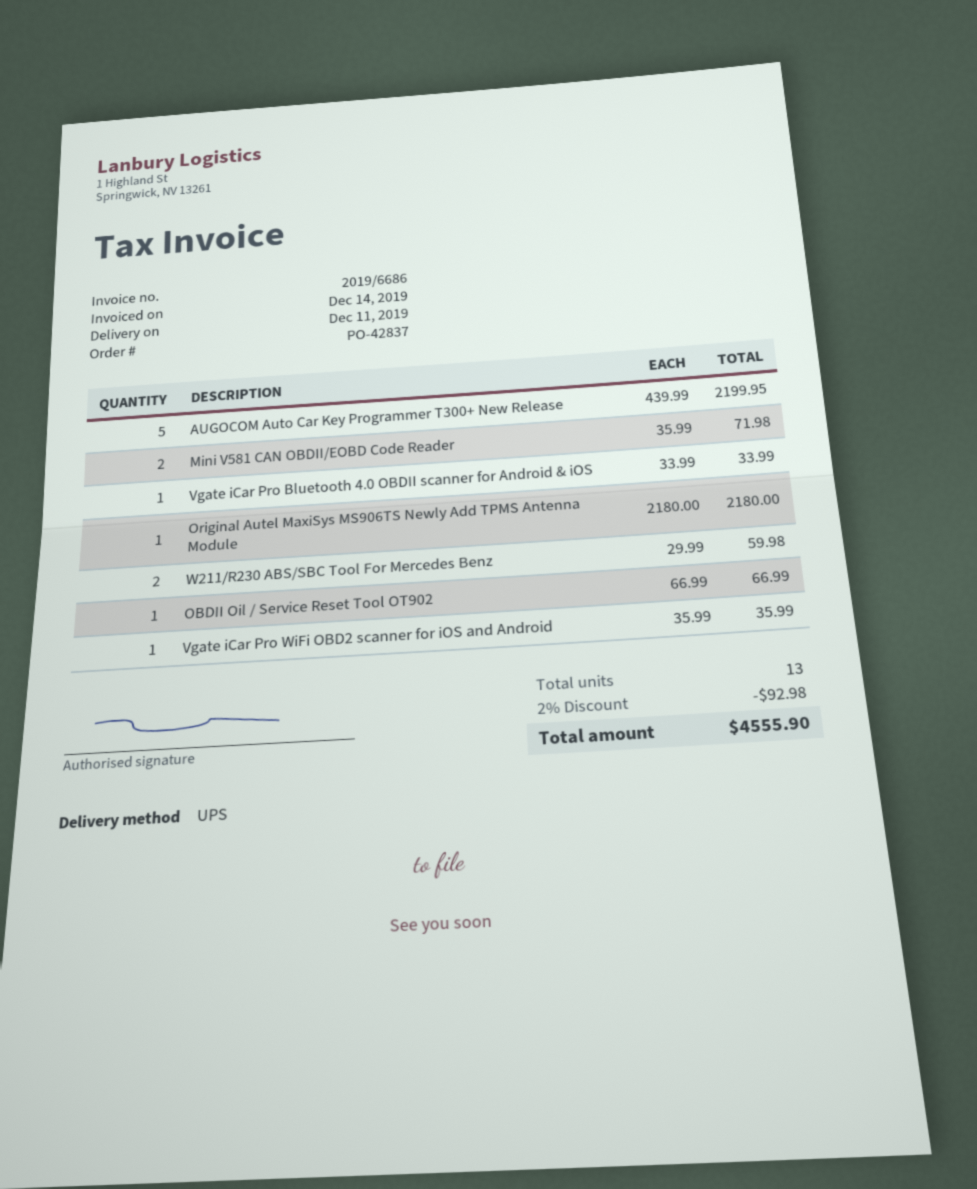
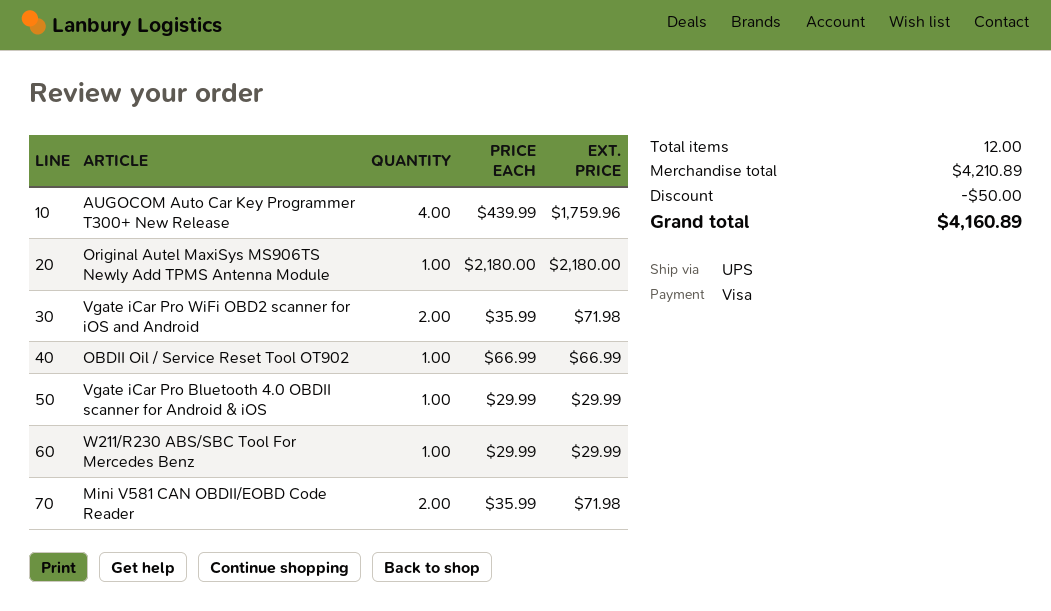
AUGOCOM Auto Car Key Programmer T300+ New Release: 5 x 439.99 = 2199.95 -> 4 x 439.99 = 1759.96
Vgate iCar Pro Bluetooth 4.0 OBDII scanner for Android & iOS: 1 x 33.99 = 33.99 -> 1 x 29.99 = 29.99
W211/R230 ABS/SBC Tool For Mercedes Benz: 2 x 29.99 = 59.98 -> 1 x 29.99 = 29.99
Vgate iCar Pro WiFi OBD2 scanner for iOS and Android: 1 x 35.99 = 35.99 -> 2 x 35.99 = 71.98
total quantity: 13 -> 12
discount: 92.98 -> 50.00
total: 4555.90 -> 4160.89

